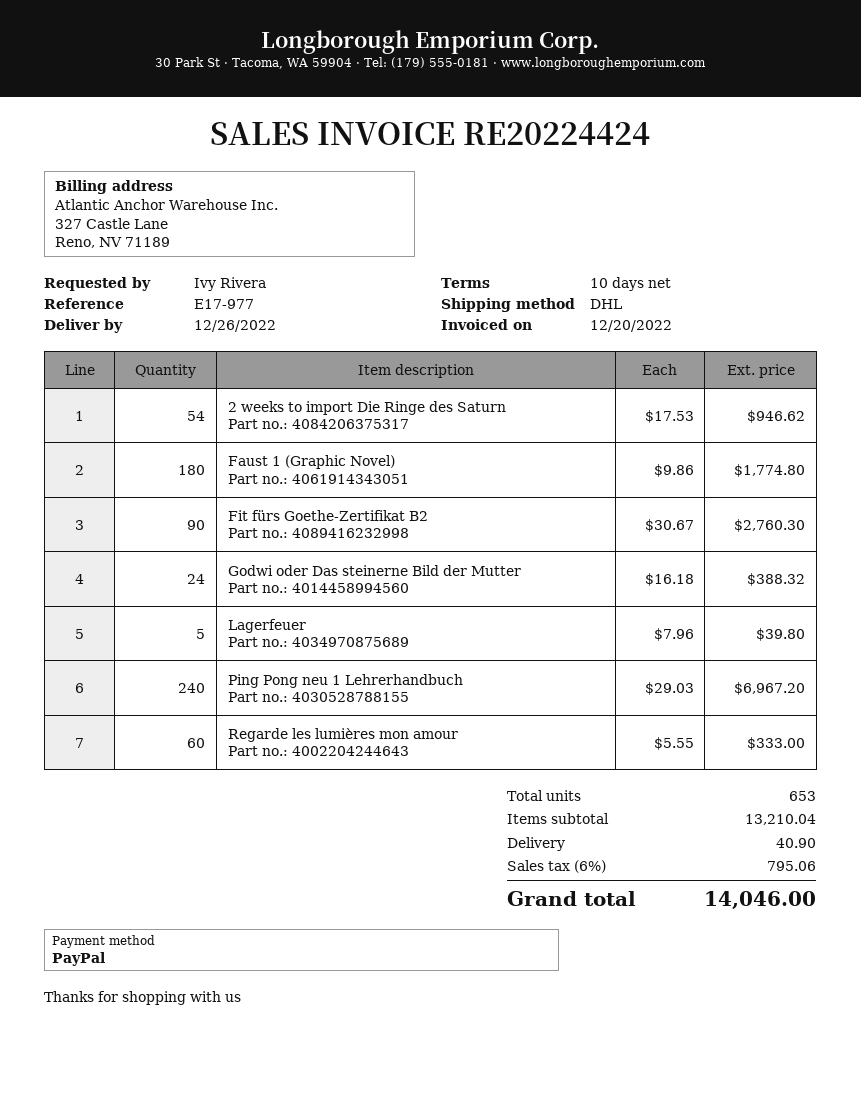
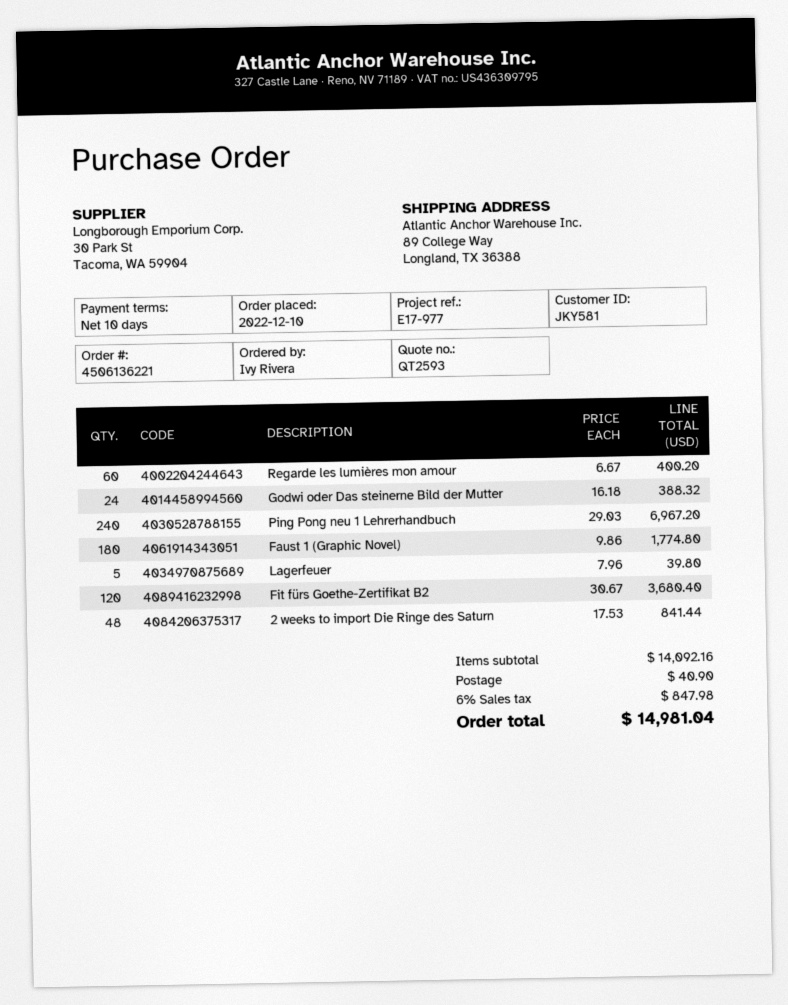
2 weeks to import Die Ringe des Saturn: 54 x 17.53 = 946.62 -> 48 x 17.53 = 841.44
Fit fürs Goethe-Zertifikat B2: 90 x 30.67 = 2760.30 -> 120 x 30.67 = 3680.40
Regarde les lumières mon amour: 60 x 5.55 = 333.00 -> 60 x 6.67 = 400.20
subtotal: 13210.04 -> 14092.16
tax: 6% = 795.06 -> 6% = 847.98
total: 14046.00 -> 14981.04

